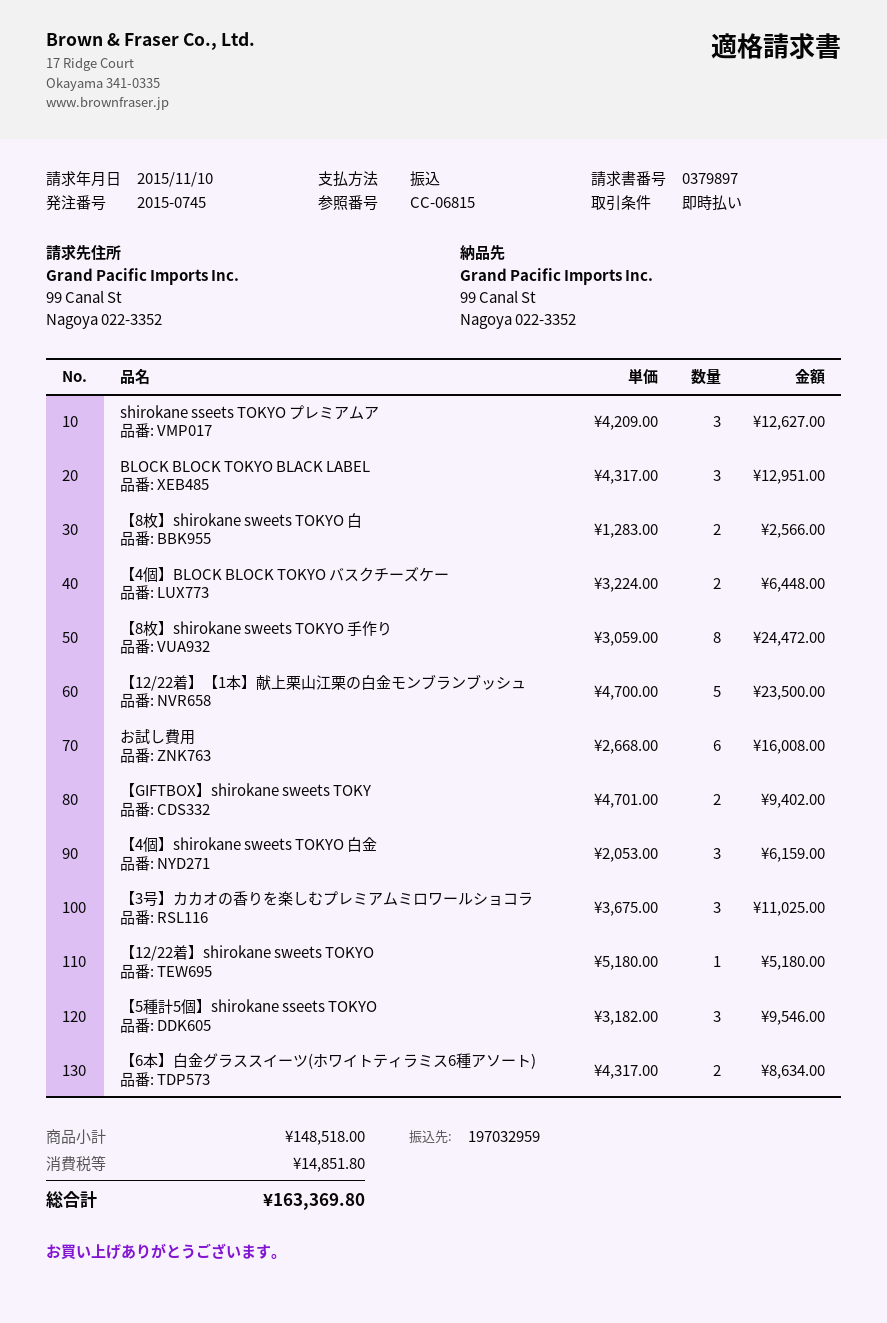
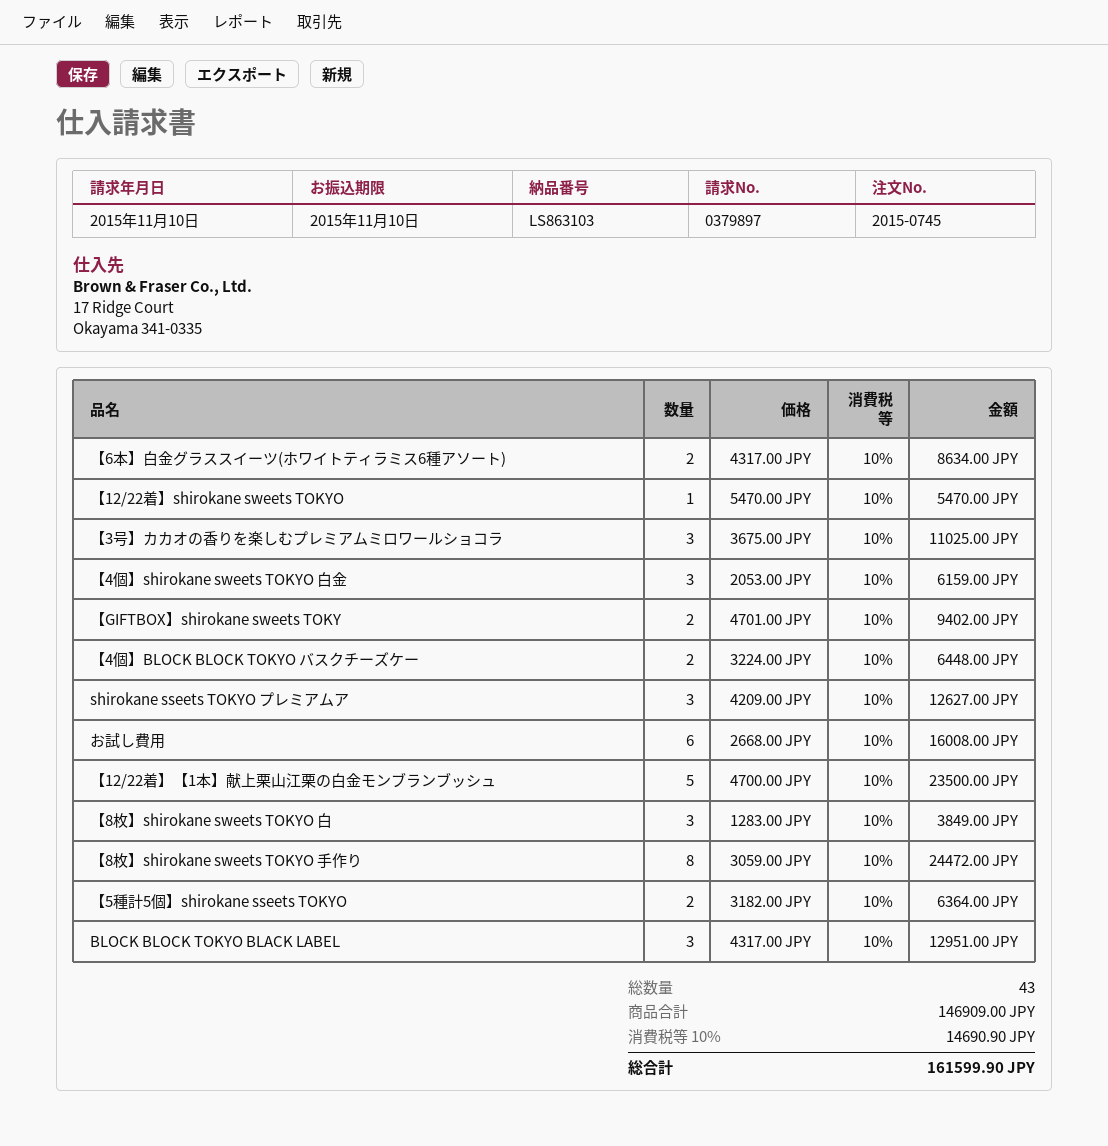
【8枚】shirokane sweets TOKYO 白: 2 x 1283.00 = 2566.00 -> 3 x 1283.00 = 3849.00
【12/22着】shirokane sweets TOKYO: 1 x 5180.00 = 5180.00 -> 1 x 5470.00 = 5470.00
【5種計5個】shirokane sseets TOKYO: 3 x 3182.00 = 9546.00 -> 2 x 3182.00 = 6364.00
subtotal: 148518.00 -> 146909.00
tax: 14851.80 -> 14690.90
total: 163369.80 -> 161599.90

